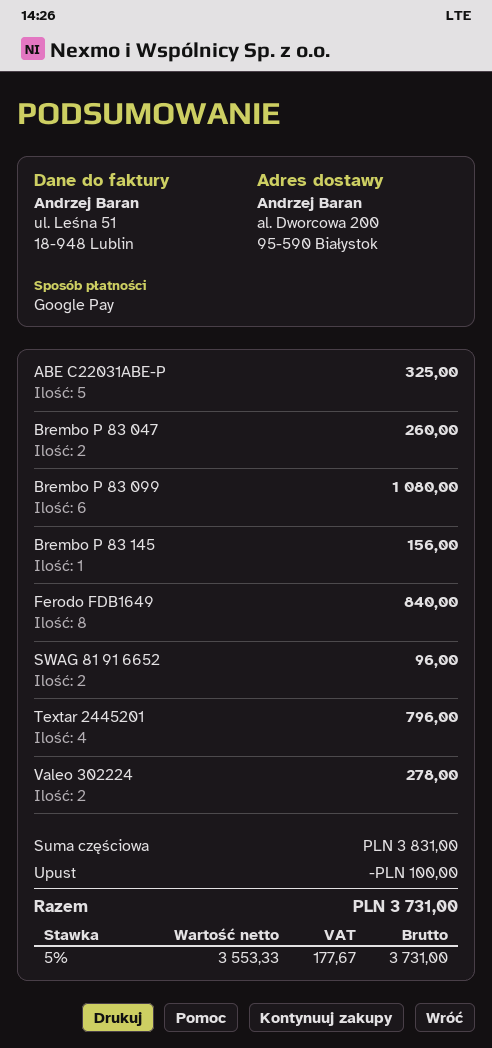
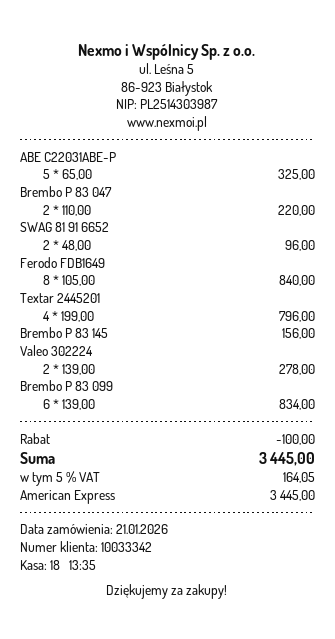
payment method: Google Pay -> American Express
Brembo P 83 047: 2 for 260.00 -> 2 for 220.00
Brembo P 83 099: 6 for 1080.00 -> 6 for 834.00
tax: 5% = 177.67 -> 5% = 164.05
total: 3731.00 -> 3445.00

